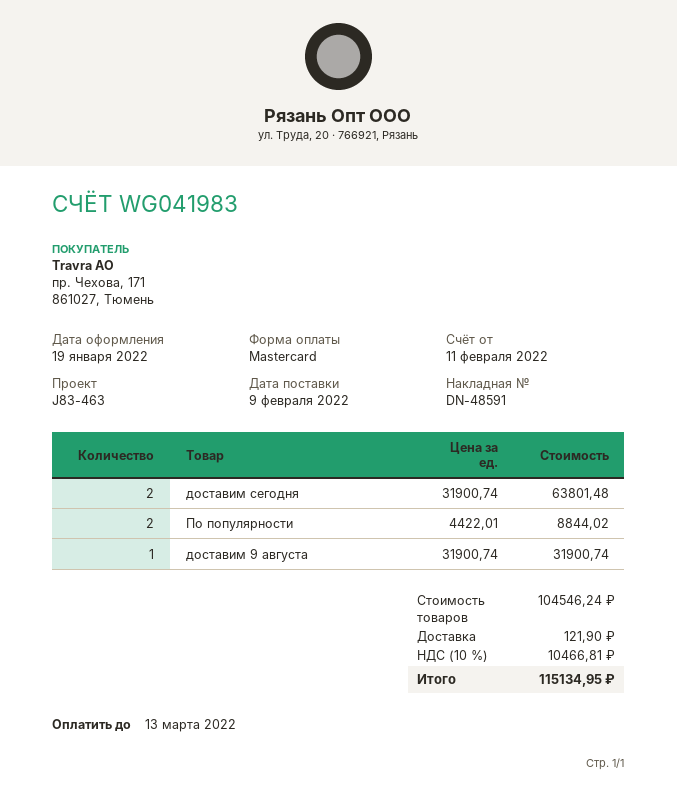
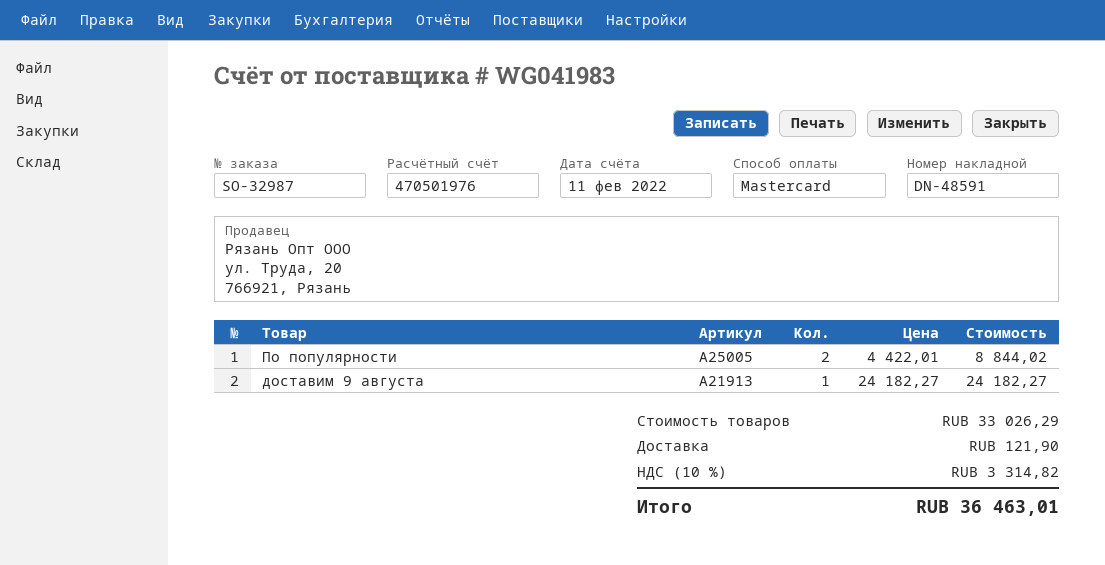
доставим сегодня: 2 x 31900.74 = 63801.48 -> none
доставим 9 августа: 1 x 31900.74 = 31900.74 -> 1 x 24182.27 = 24182.27
subtotal: 104546.24 -> 33026.29
tax: 10% = 10466.81 -> 10% = 3314.82
total: 115134.95 -> 36463.01

